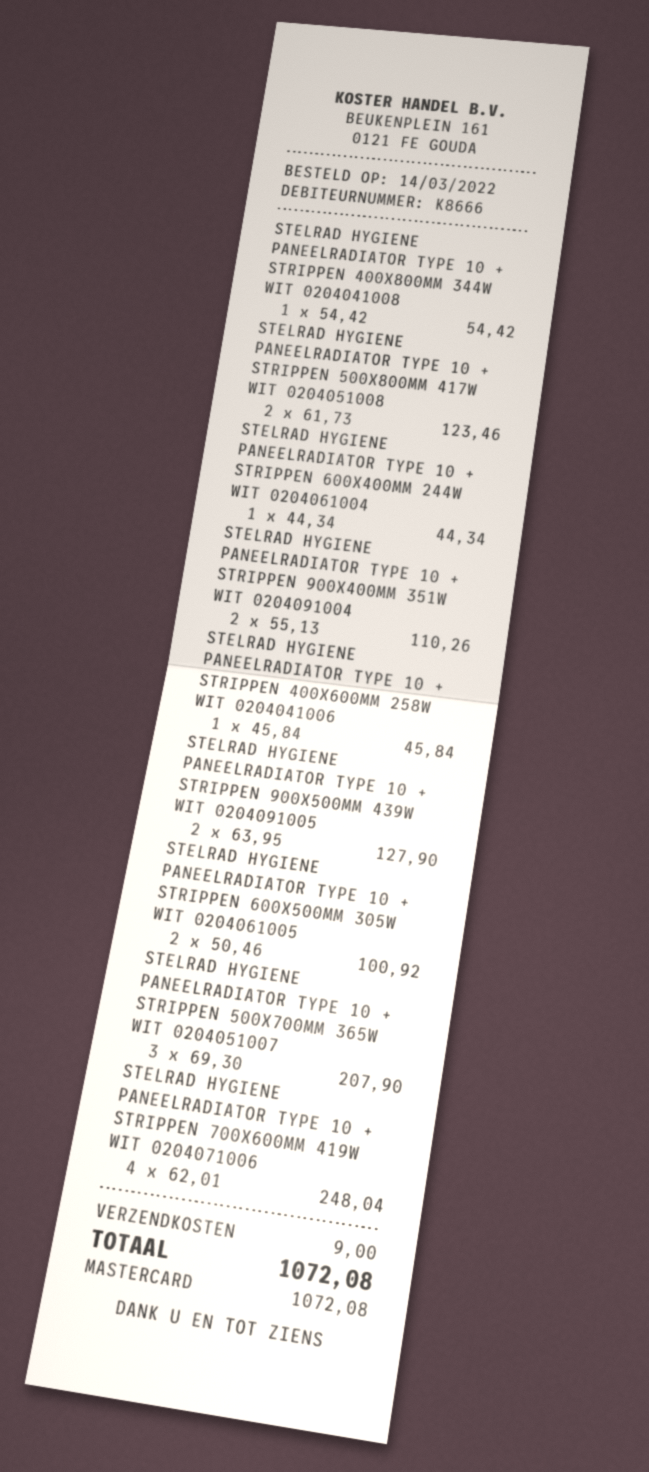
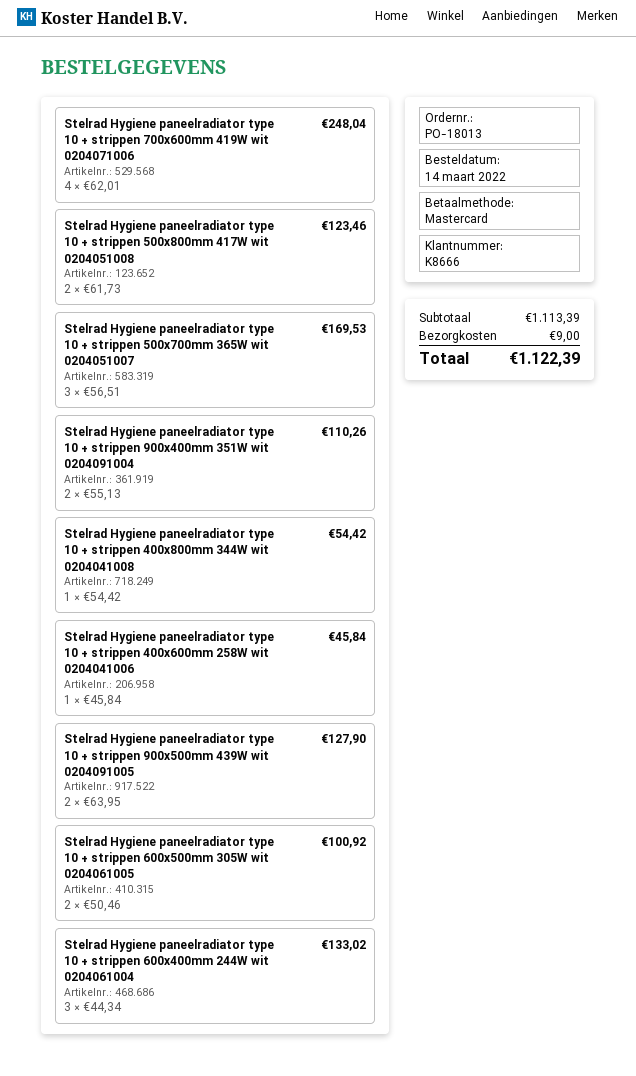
STELRAD HYGIENE PANEELRADIATOR TYPE 10 + STRIPPEN 600X400MM 244W WIT 0204061004: 1 x 44.34 = 44.34 -> 3 x 44.34 = 133.02
STELRAD HYGIENE PANEELRADIATOR TYPE 10 + STRIPPEN 500X700MM 365W WIT 0204051007: 3 x 69.30 = 207.90 -> 3 x 56.51 = 169.53
total: 1072.08 -> 1122.39

